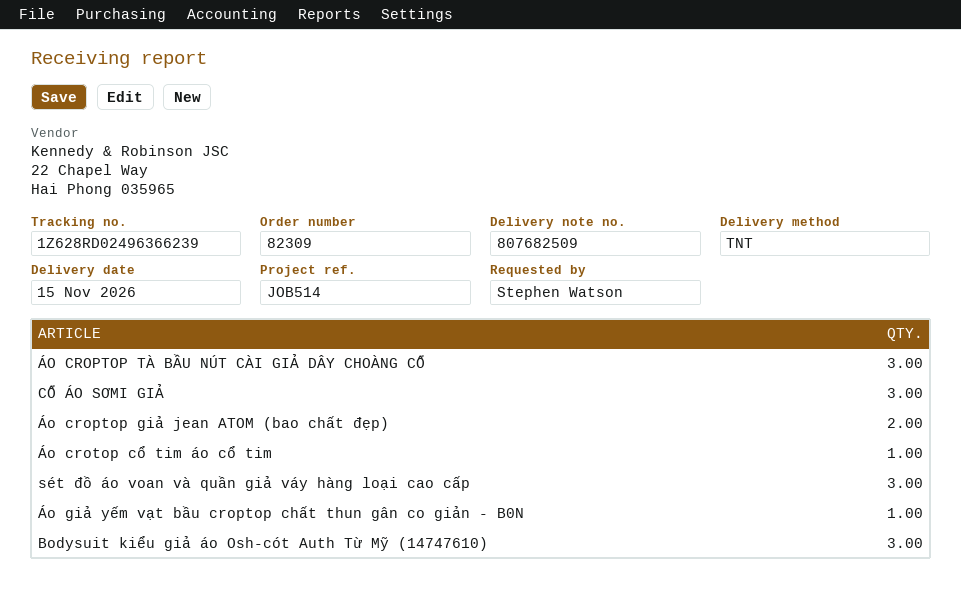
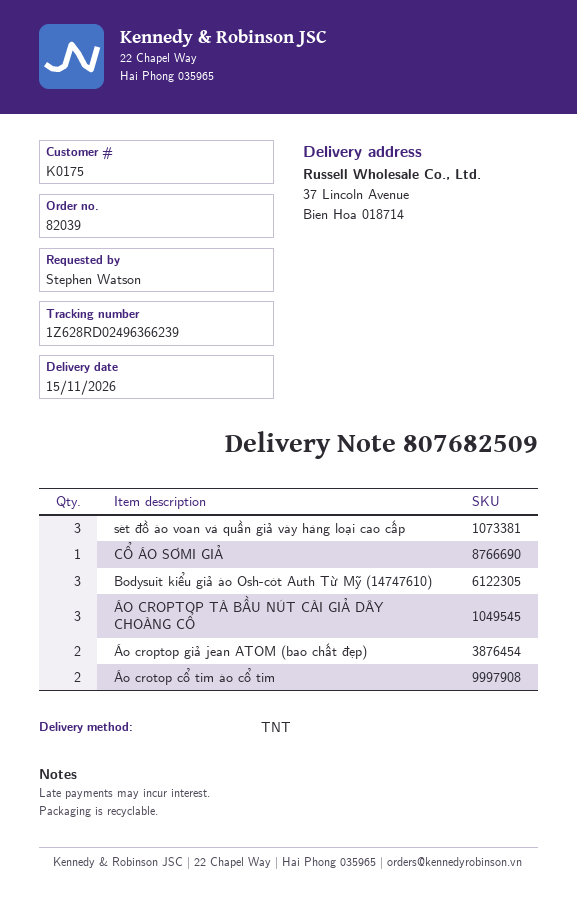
order number: 82309 -> 82039
CỔ ÁO SƠMI GIẢ: 3 -> 1
Áo crotop cổ tim áo cổ tim: 1 -> 2
Áo giả yếm vạt bầu croptop chất thun gân co giản - B0N: 1 -> none

